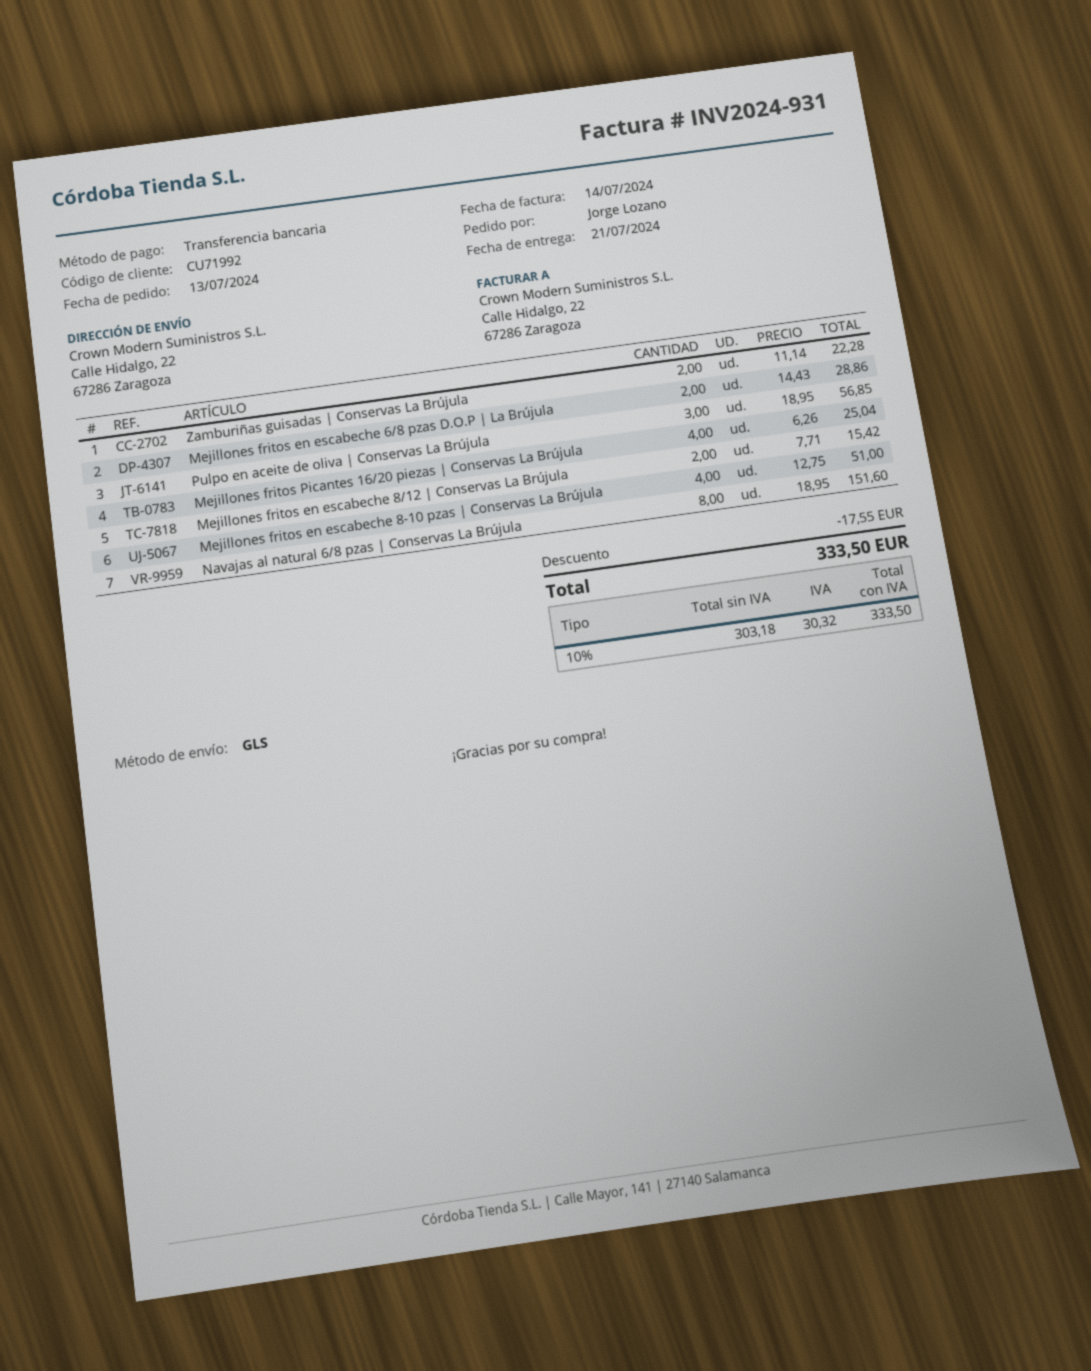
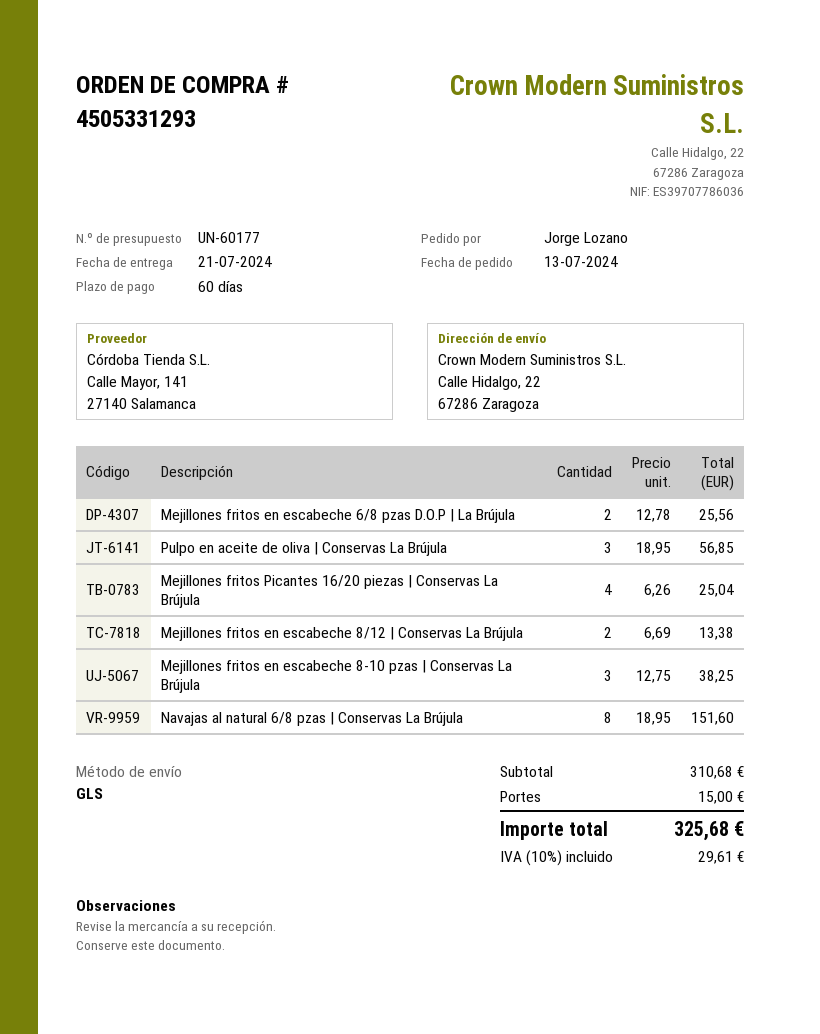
Zamburiñas guisadas | Conservas La Brújula: 2 x 11.14 = 22.28 -> none
Mejillones fritos en escabeche 6/8 pzas D.O.P | La Brújula: 2 x 14.43 = 28.86 -> 2 x 12.78 = 25.56
Mejillones fritos en escabeche 8/12 | Conservas La Brújula: 2 x 7.71 = 15.42 -> 2 x 6.69 = 13.38
Mejillones fritos en escabeche 8-10 pzas | Conservas La Brújula: 4 x 12.75 = 51.00 -> 3 x 12.75 = 38.25
discount: 17.55 -> none
shipping: none -> 15.00
tax: 10% = 30.32 -> 10% = 29.61
total: 333.50 -> 325.68

